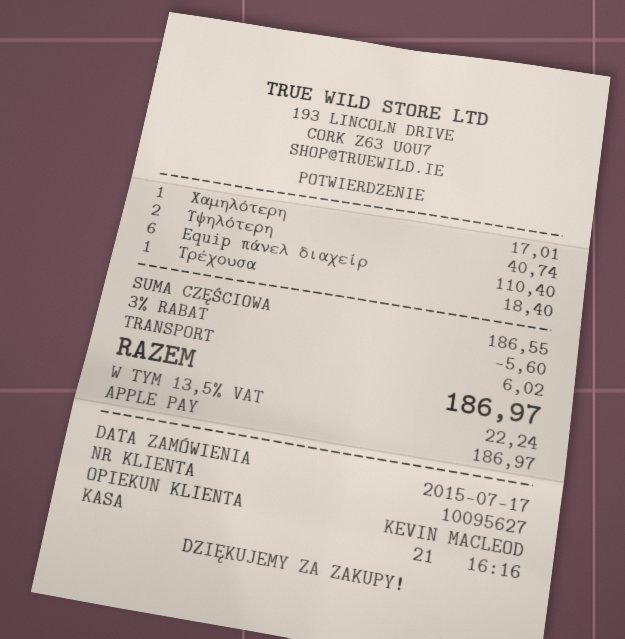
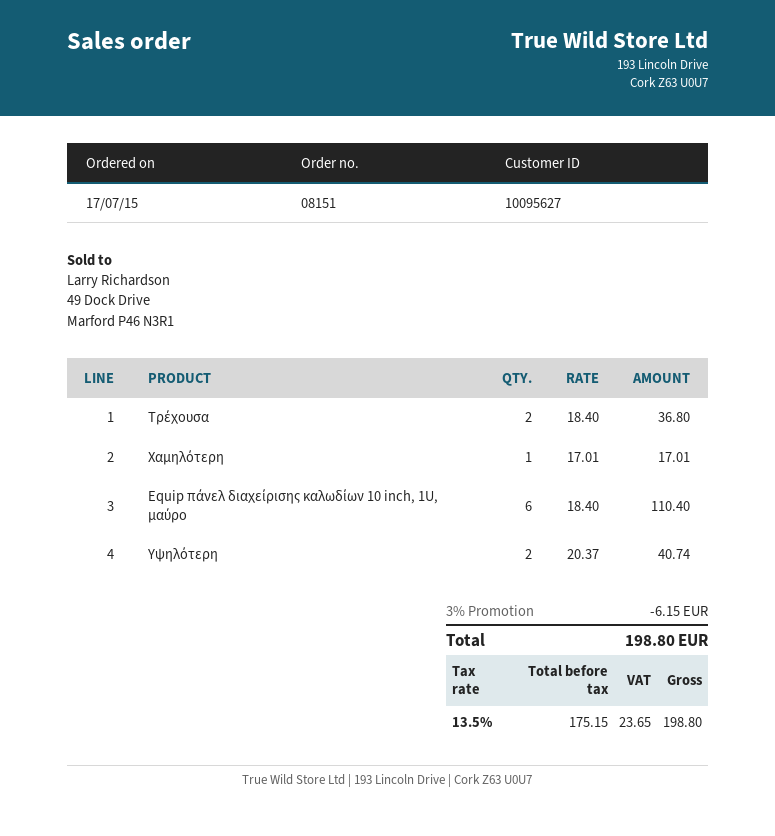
Τρέχουσα: 1 for 18.40 -> 2 for 36.80
discount: 3% = 5.60 -> 3% = 6.15
shipping: 6.02 -> none
tax: 13.5% = 22.24 -> 13.5% = 23.65
total: 186.97 -> 198.80

